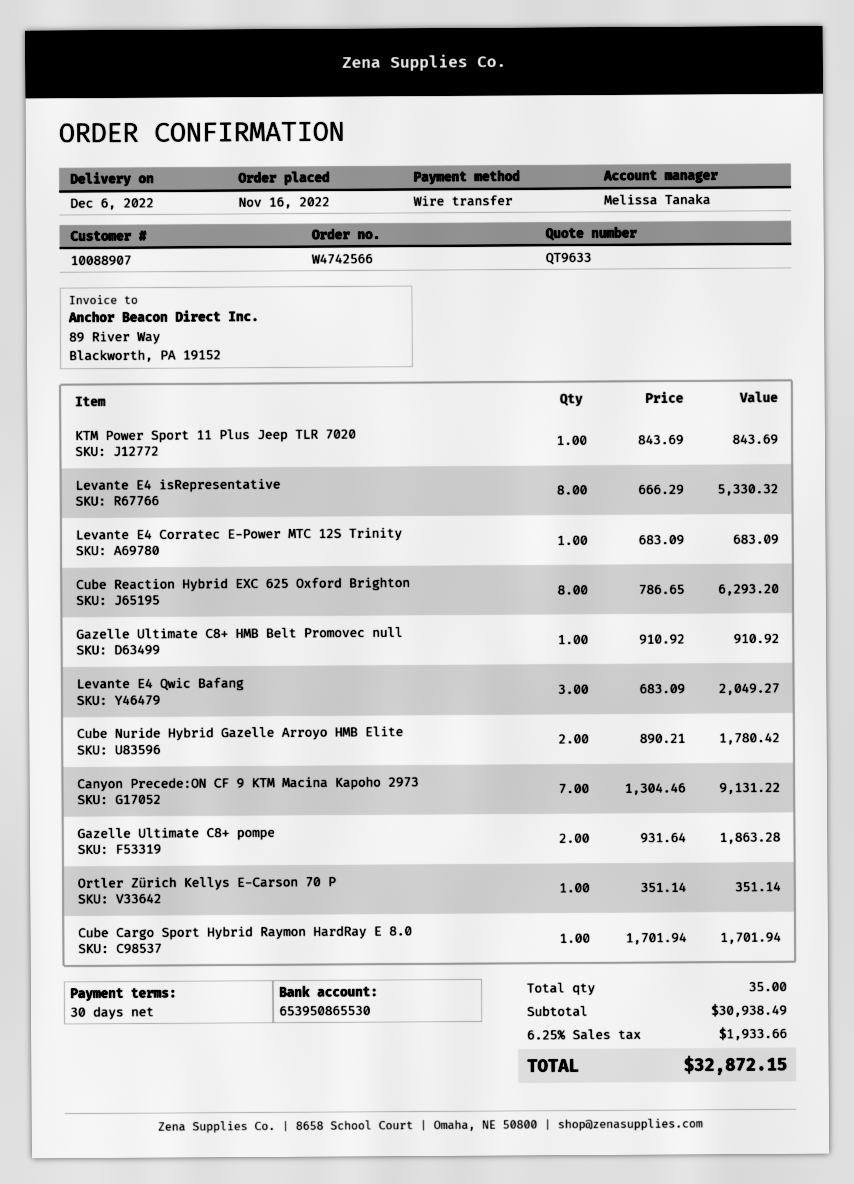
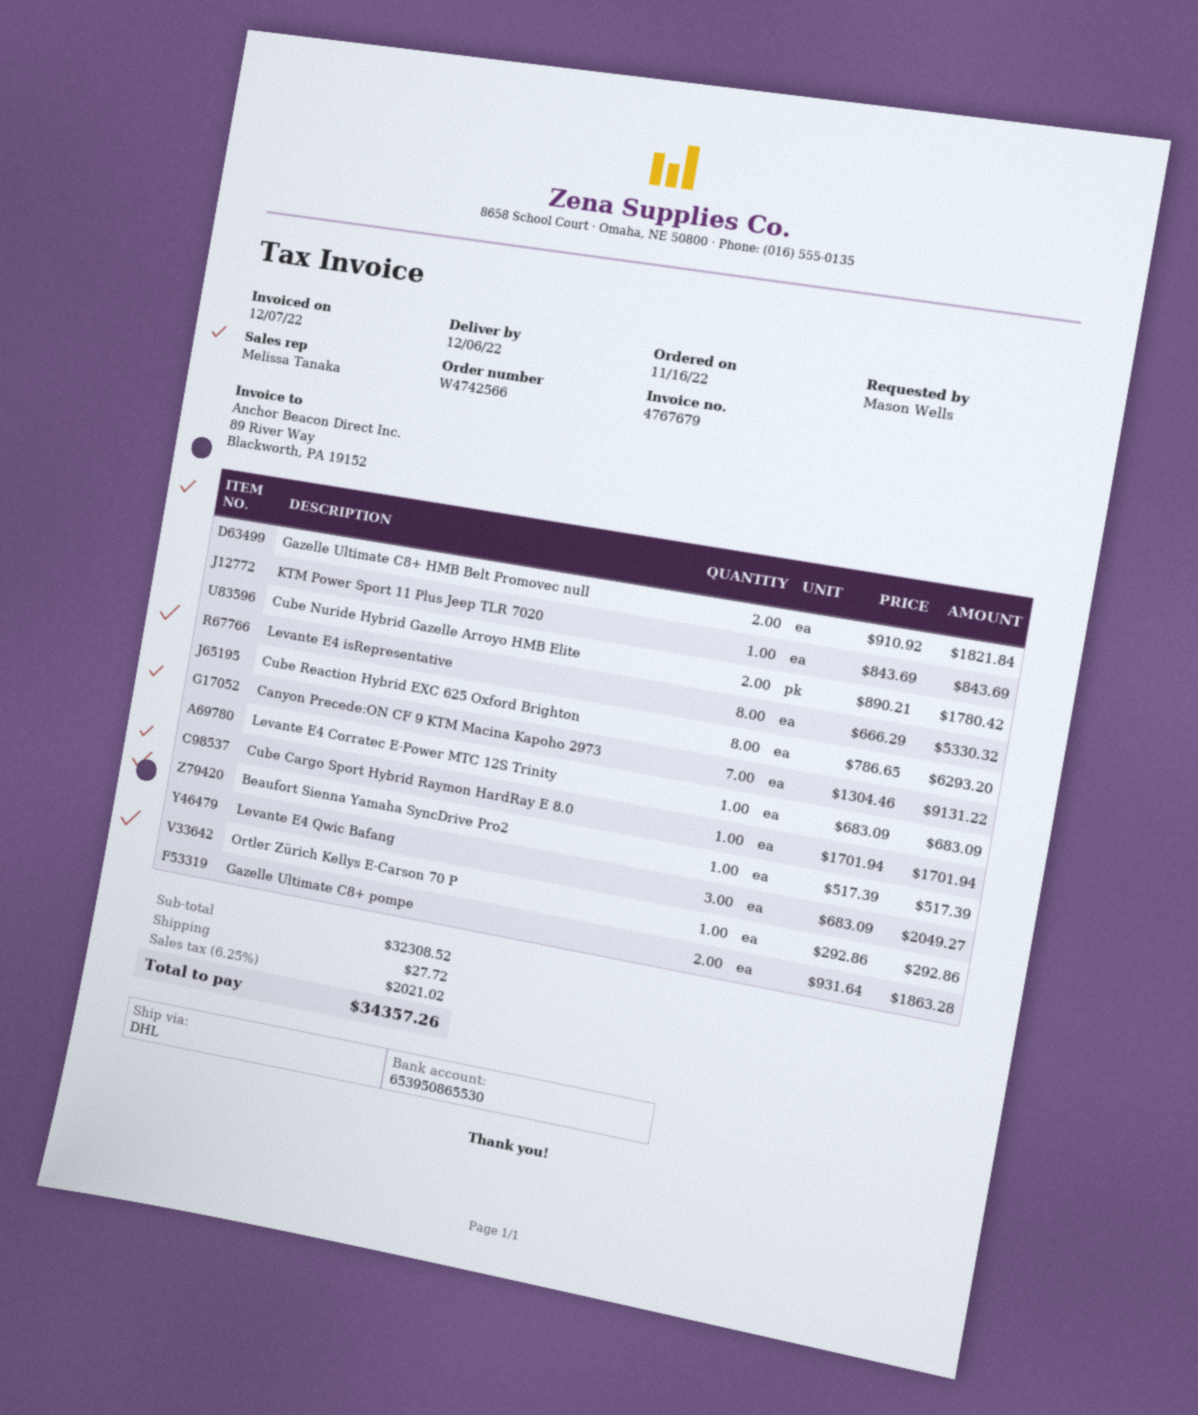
Gazelle Ultimate C8+ HMB Belt Promovec null: 1 x 910.92 = 910.92 -> 2 x 910.92 = 1821.84
Ortler Zürich Kellys E-Carson 70 P: 1 x 351.14 = 351.14 -> 1 x 292.86 = 292.86
Beaufort Sienna Yamaha SyncDrive Pro2: none -> 1 x 517.39 = 517.39
subtotal: 30938.49 -> 32308.52
shipping: none -> 27.72
tax: 6.25% = 1933.66 -> 6.25% = 2021.02
total: 32872.15 -> 34357.26

